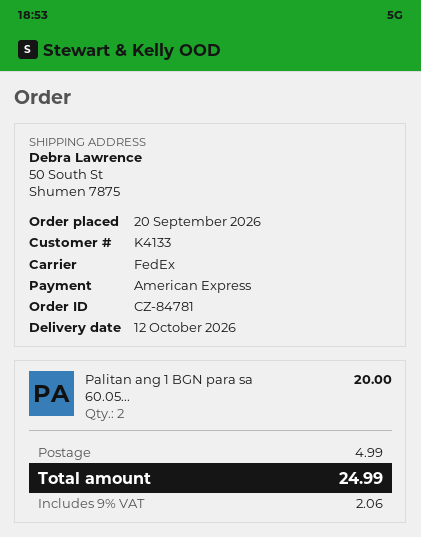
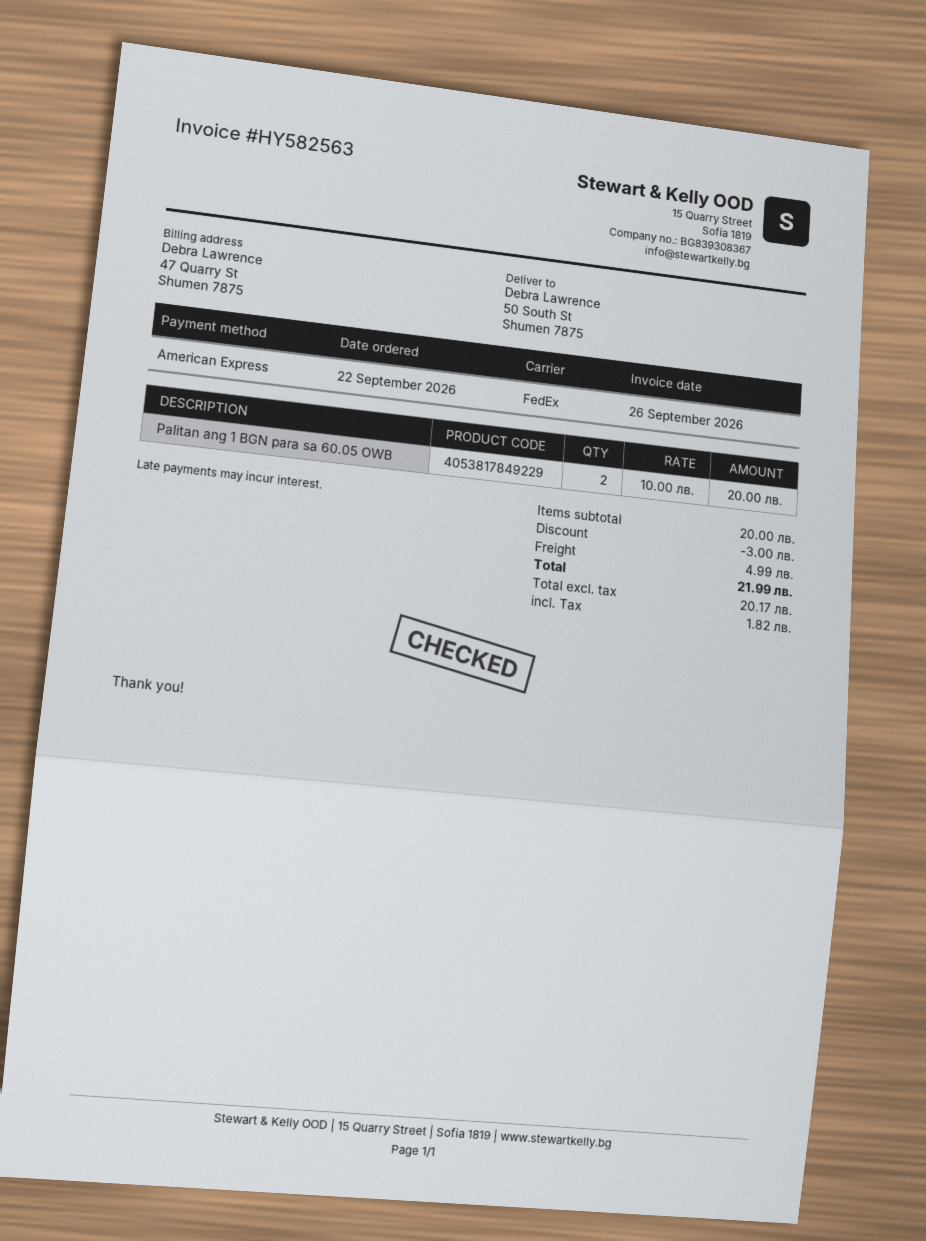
order date: 2026-09-20 -> 2026-09-22
discount: none -> 3.00
tax: 2.06 -> 1.82
total: 24.99 -> 21.99

